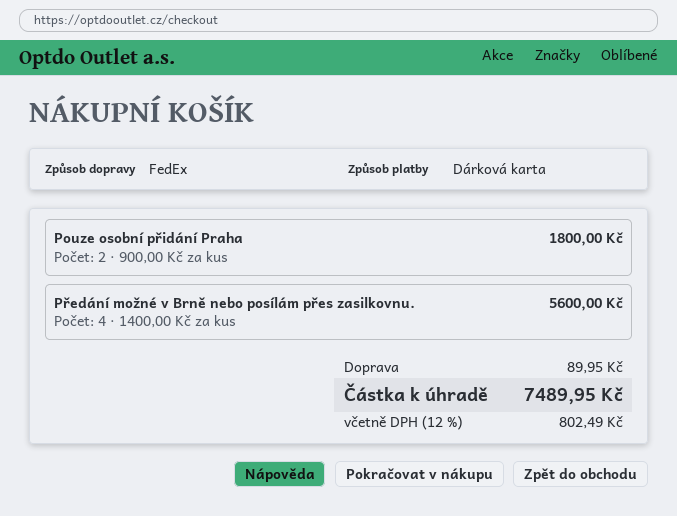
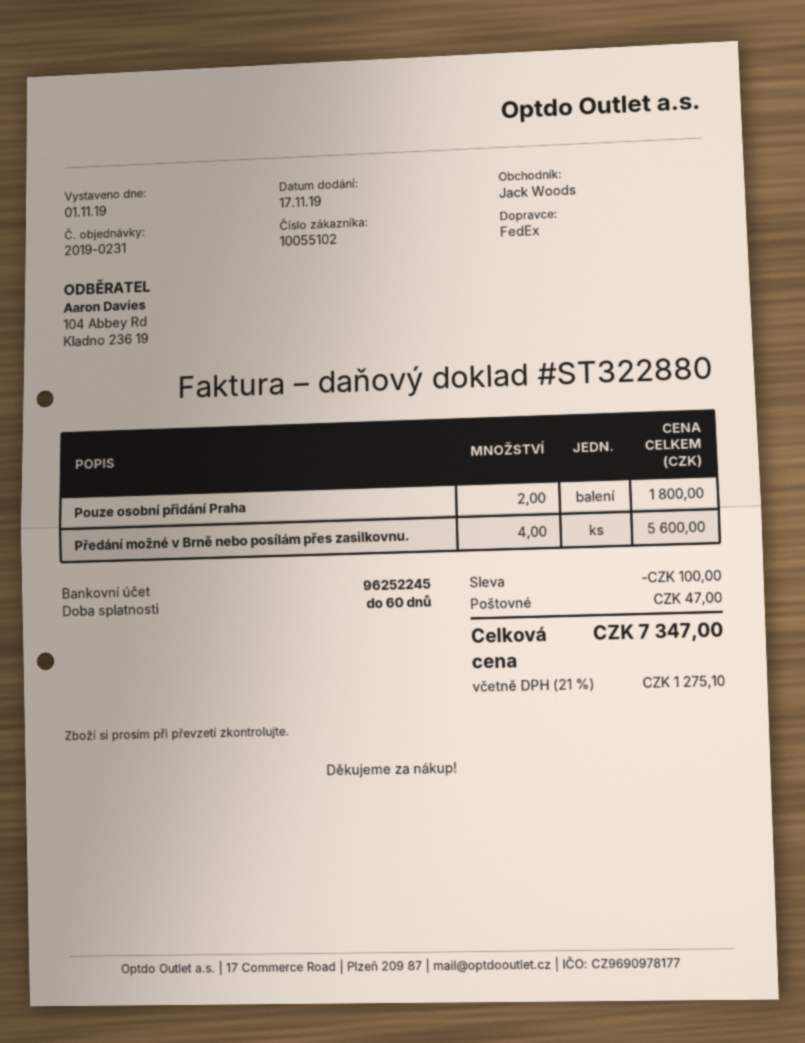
discount: none -> 100.00
shipping: 89.95 -> 47.00
tax: 12% = 802.49 -> 21% = 1275.10
total: 7489.95 -> 7347.00

